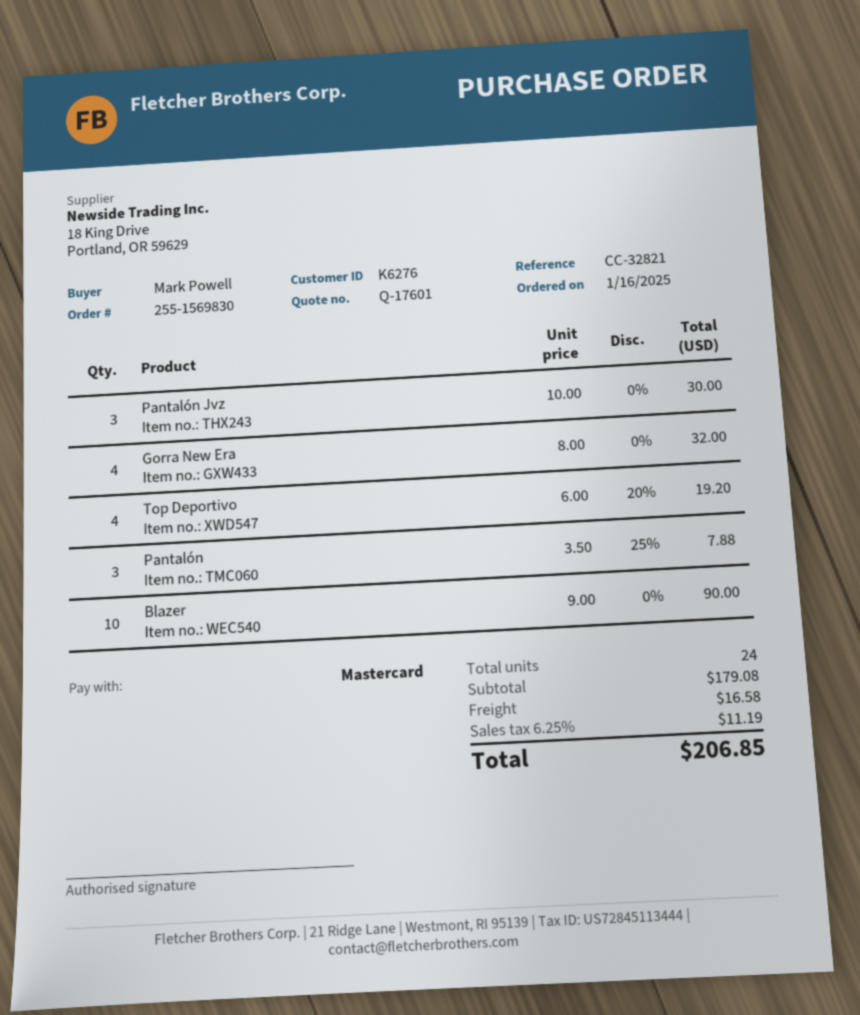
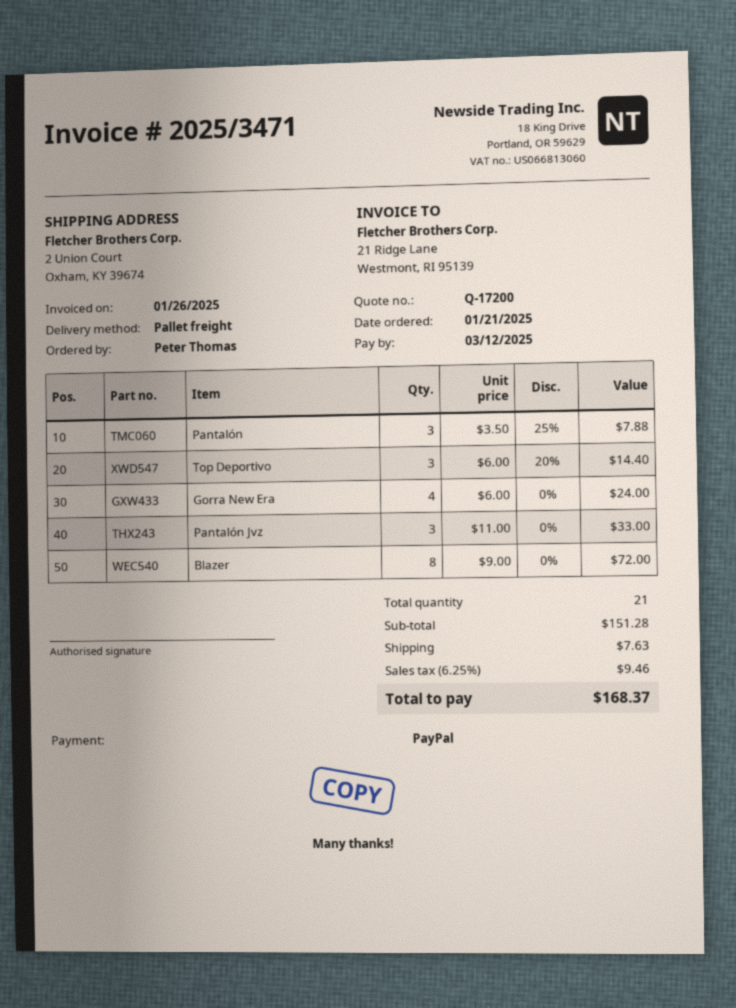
quote number: Q-17601 -> Q-17200
order date: 2025-01-16 -> 2025-01-21
ordered by: Mark Powell -> Peter Thomas
payment method: Mastercard -> PayPal
Pantalón Jvz: 3 x 10.00 = 30.00 -> 3 x 11.00 = 33.00
Gorra New Era: 4 x 8.00 = 32.00 -> 4 x 6.00 = 24.00
Top Deportivo: 4 x 6.00 - 20% = 19.20 -> 3 x 6.00 - 20% = 14.40
Blazer: 10 x 9.00 = 90.00 -> 8 x 9.00 = 72.00
total quantity: 24 -> 21
subtotal: 179.08 -> 151.28
shipping: 16.58 -> 7.63
tax: 6.25% = 11.19 -> 6.25% = 9.46
total: 206.85 -> 168.37

